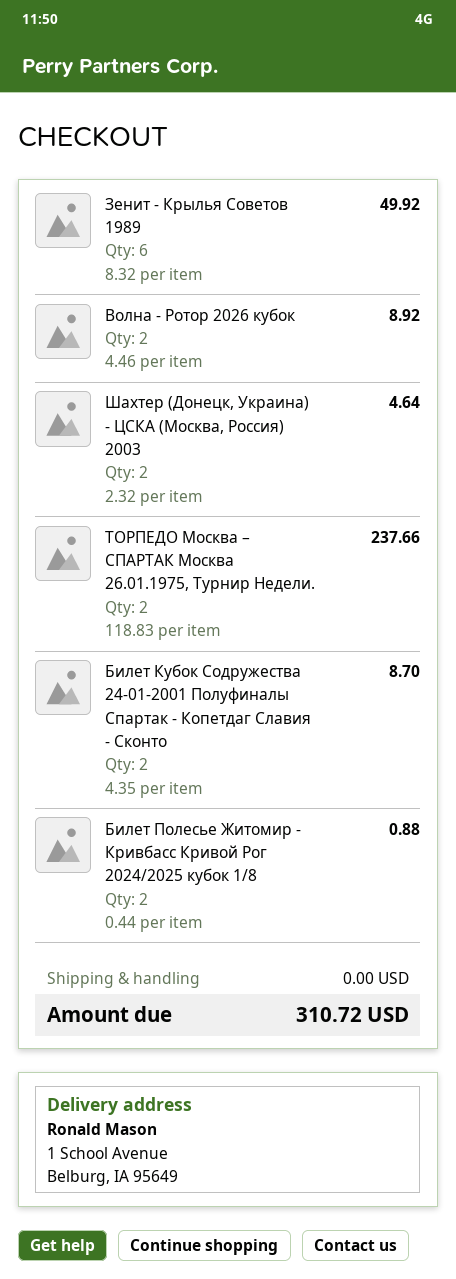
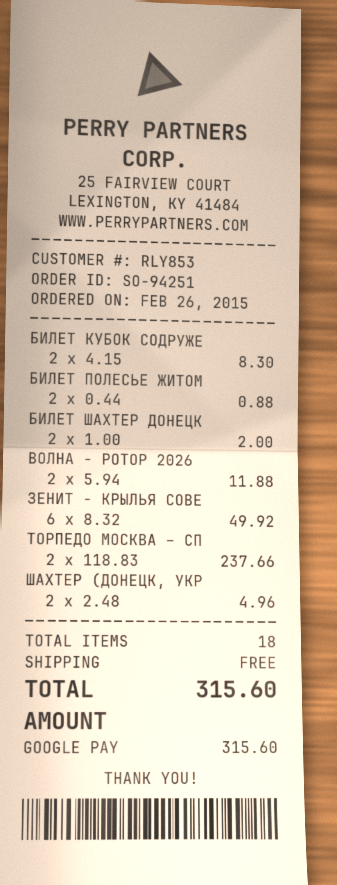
Волна - Ротор 2026 кубок: 2 x 4.46 = 8.92 -> 2 x 5.94 = 11.88
Шахтер (Донецк, Украина) - ЦСКА (Москва, Россия) 2003: 2 x 2.32 = 4.64 -> 2 x 2.48 = 4.96
Билет Кубок Содружества 24-01-2001 Полуфиналы Спартак - Копетдаг Славия - Сконто: 2 x 4.35 = 8.70 -> 2 x 4.15 = 8.30
БИЛЕТ ШАХТЕР ДОНЕЦК: none -> 2 x 1.00 = 2.00
total: 310.72 -> 315.60

